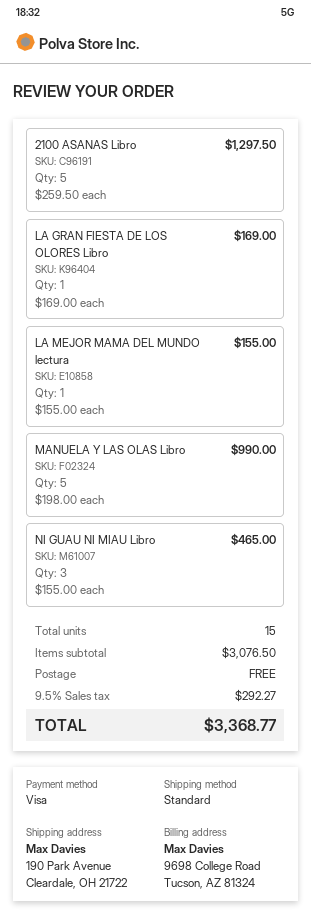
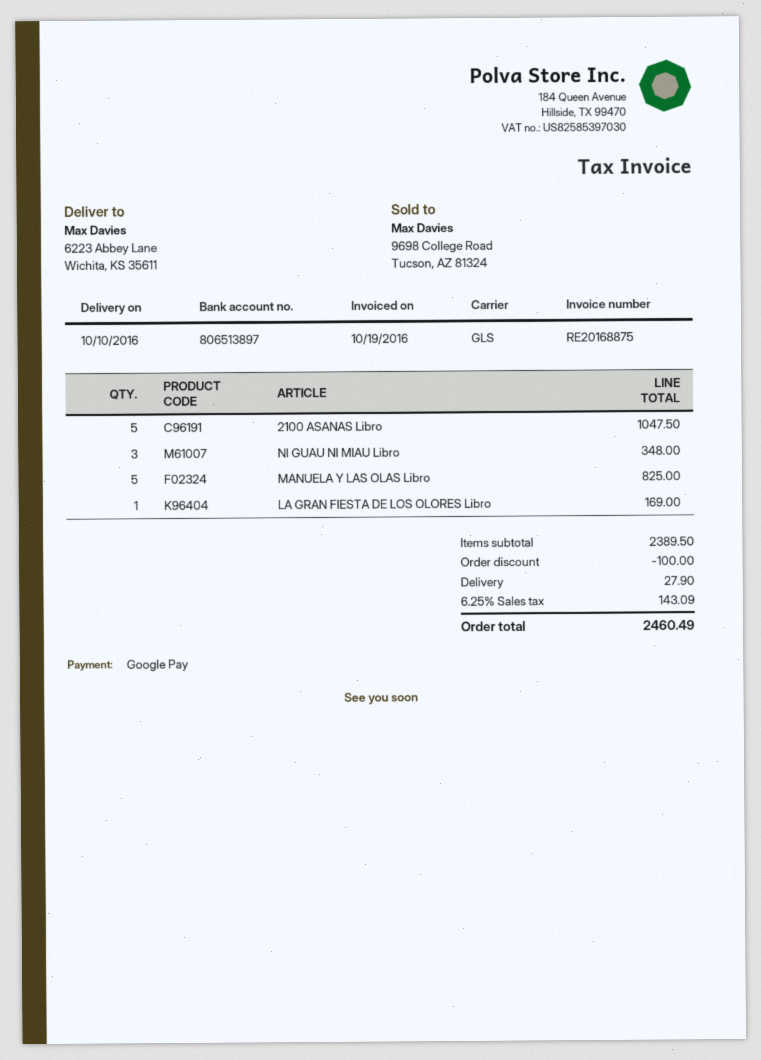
payment method: Visa -> Google Pay
shipping method: standard -> GLS
ship to: 190 Park Avenue, Cleardale, OH 21722 -> 6223 Abbey Lane, Wichita, KS 35611
2100 ASANAS Libro: 5 for 1297.50 -> 5 for 1047.50
LA MEJOR MAMA DEL MUNDO lectura: 1 for 155.00 -> none
MANUELA Y LAS OLAS Libro: 5 for 990.00 -> 5 for 825.00
NI GUAU NI MIAU Libro: 3 for 465.00 -> 3 for 348.00
subtotal: 3076.50 -> 2389.50
discount: none -> 100.00
shipping: 0.00 -> 27.90
tax: 9.5% = 292.27 -> 6.25% = 143.09
total: 3368.77 -> 2460.49

